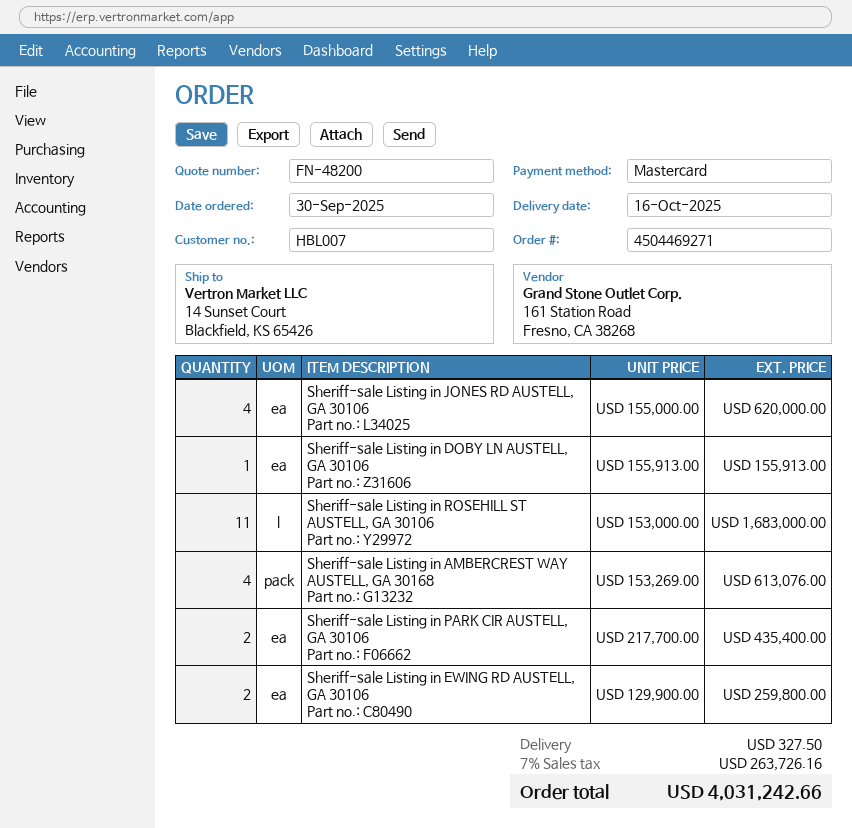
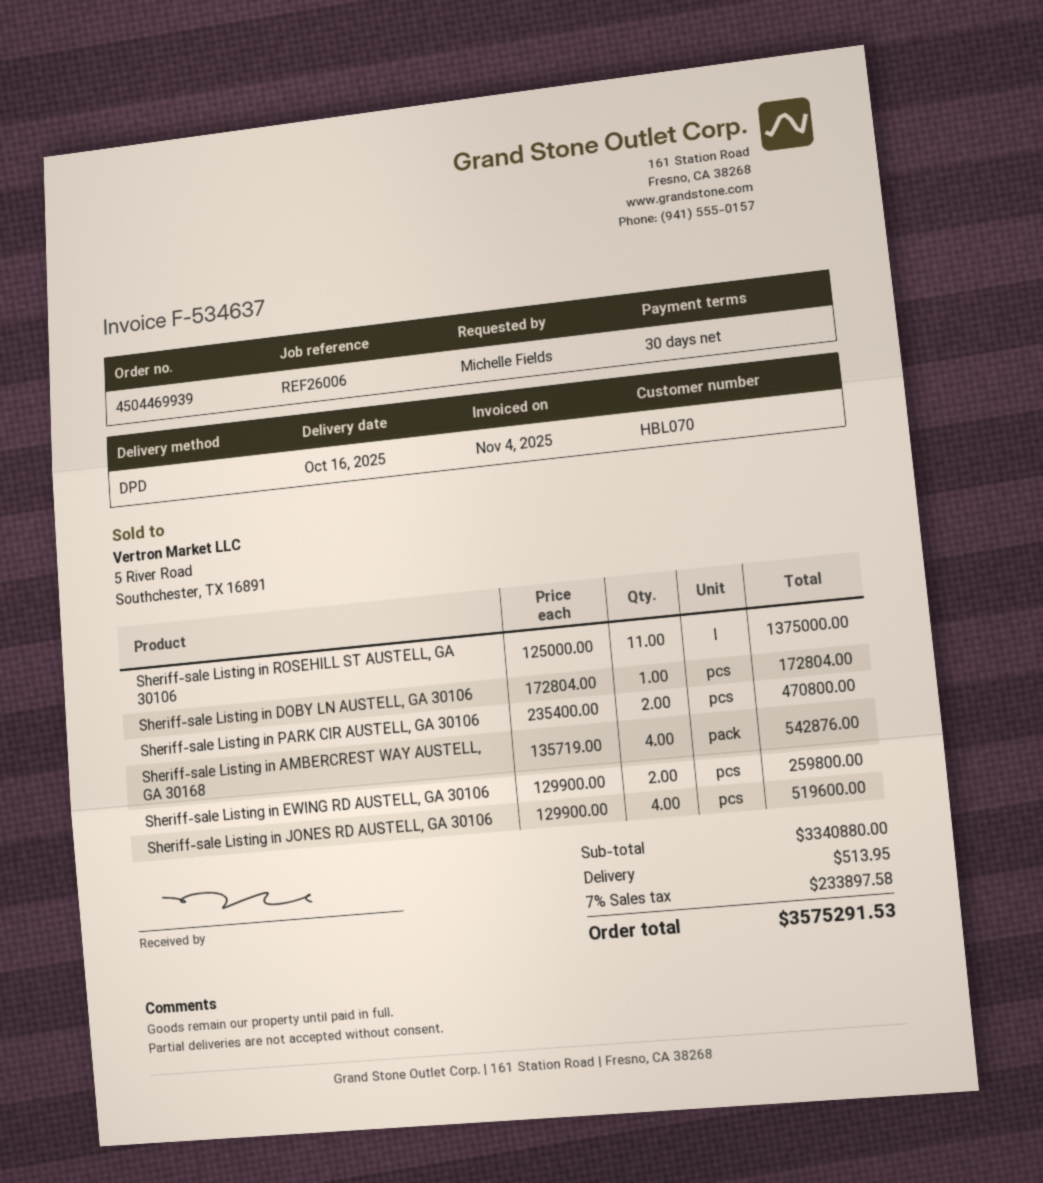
order number: 4504469271 -> 4504469939
customer number: HBL007 -> HBL070
Sheriff-sale Listing in JONES RD AUSTELL, GA 30106: 4 x 155000.00 = 620000.00 -> 4 x 129900.00 = 519600.00
Sheriff-sale Listing in DOBY LN AUSTELL, GA 30106: 1 x 155913.00 = 155913.00 -> 1 x 172804.00 = 172804.00
Sheriff-sale Listing in ROSEHILL ST AUSTELL, GA 30106: 11 x 153000.00 = 1683000.00 -> 11 x 125000.00 = 1375000.00
Sheriff-sale Listing in AMBERCREST WAY AUSTELL, GA 30168: 4 x 153269.00 = 613076.00 -> 4 x 135719.00 = 542876.00
Sheriff-sale Listing in PARK CIR AUSTELL, GA 30106: 2 x 217700.00 = 435400.00 -> 2 x 235400.00 = 470800.00
shipping: 327.50 -> 513.95
tax: 7% = 263726.16 -> 7% = 233897.58
total: 4031242.66 -> 3575291.53

